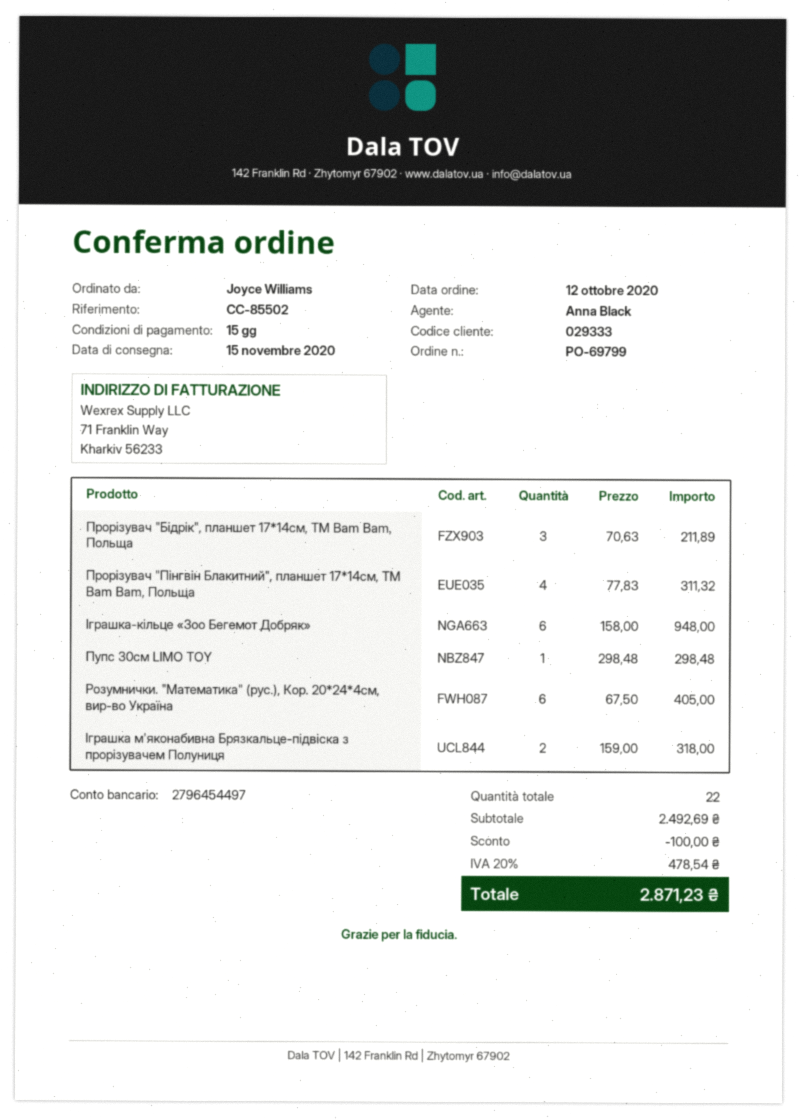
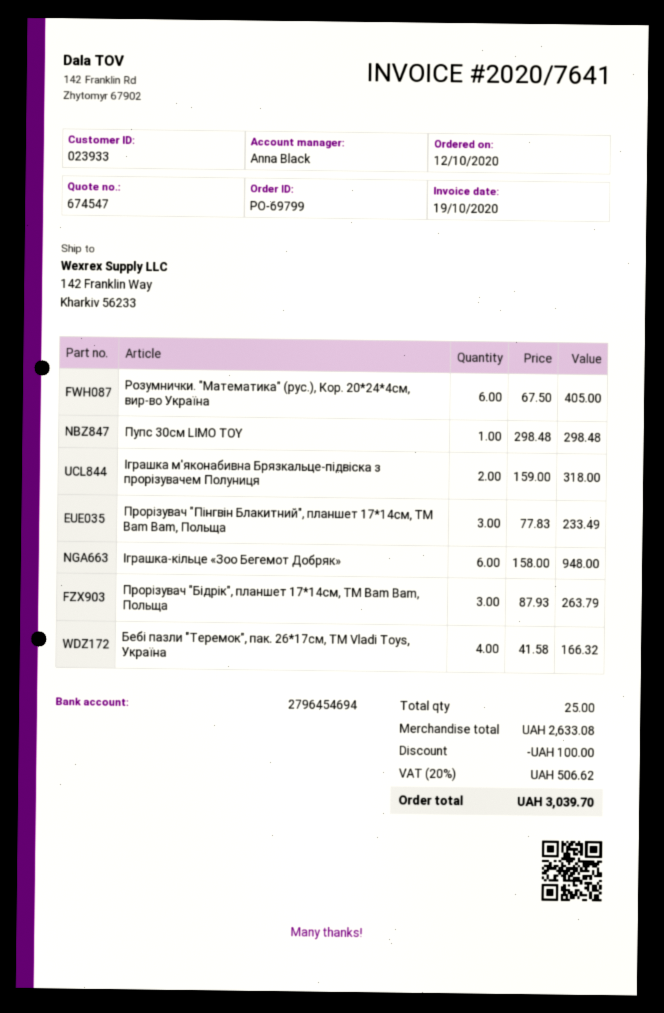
customer number: 029333 -> 023933
bank account: 2796454497 -> 2796454694
Прорізувач "Бідрік", планшет 17*14см, ТМ Bam Bam, Польща: 3 x 70.63 = 211.89 -> 3 x 87.93 = 263.79
Прорізувач "Пінгвін Блакитний", планшет 17*14см, ТМ Bam Bam, Польща: 4 x 77.83 = 311.32 -> 3 x 77.83 = 233.49
Бебі пазли "Теремок", пак. 26*17см, ТМ Vladi Toys, Україна: none -> 4 x 41.58 = 166.32
total quantity: 22 -> 25
subtotal: 2492.69 -> 2633.08
tax: 20% = 478.54 -> 20% = 506.62
total: 2871.23 -> 3039.70

